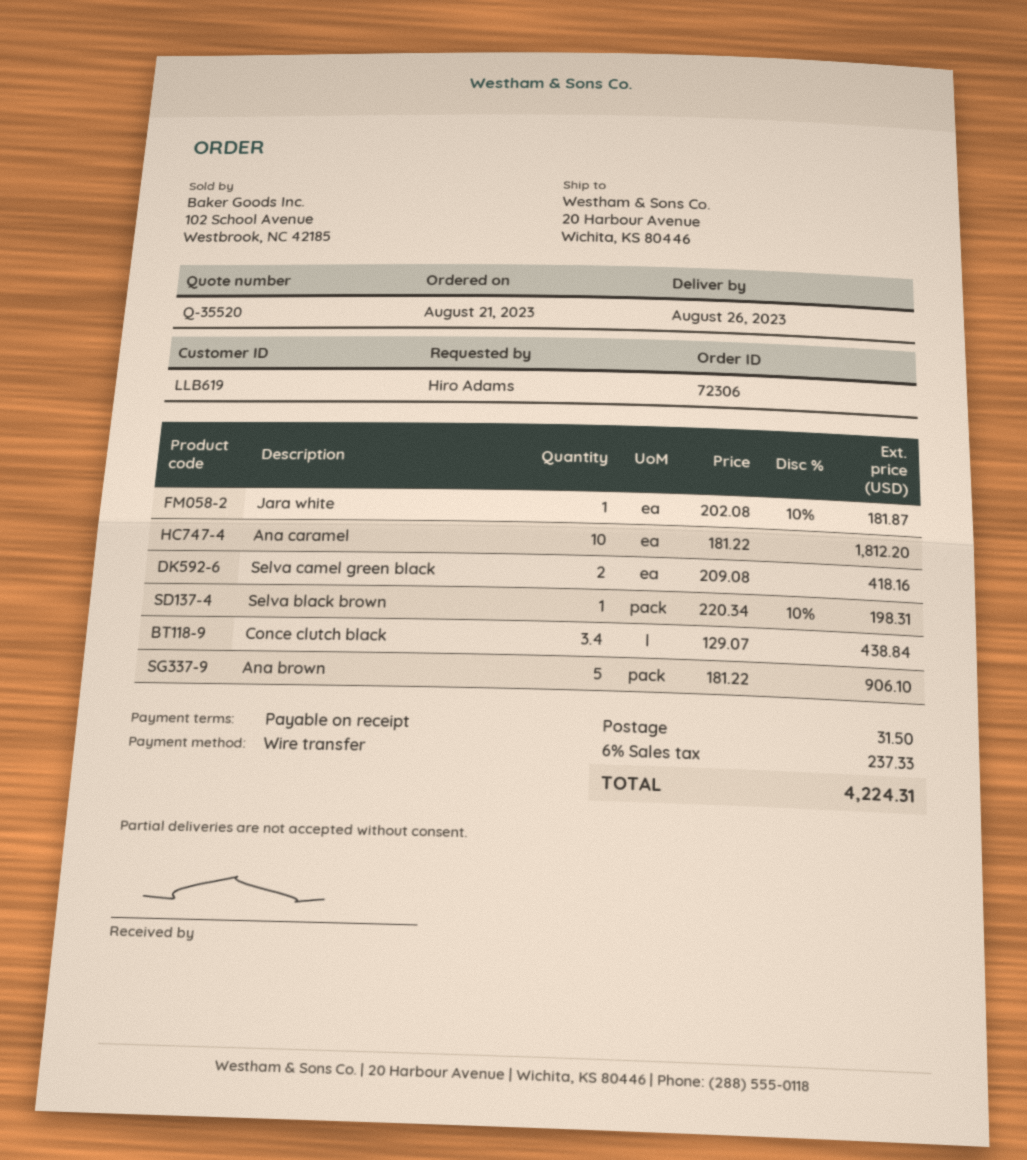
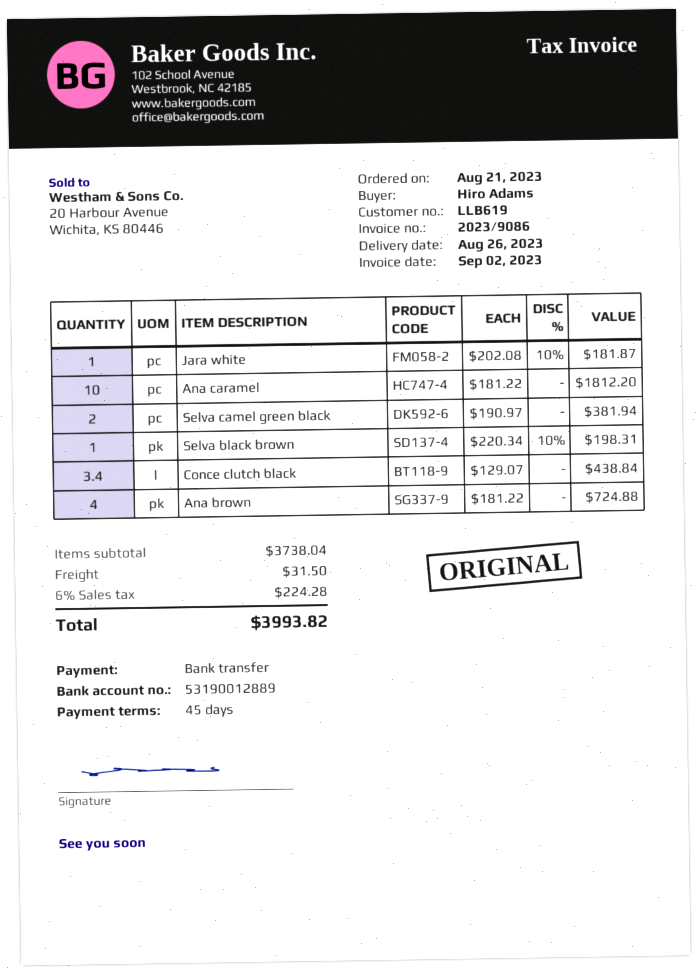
payment terms: on receipt -> 45 days
Selva camel green black: 2 x 209.08 = 418.16 -> 2 x 190.97 = 381.94
Ana brown: 5 x 181.22 = 906.10 -> 4 x 181.22 = 724.88
tax: 6% = 237.33 -> 6% = 224.28
total: 4224.31 -> 3993.82

